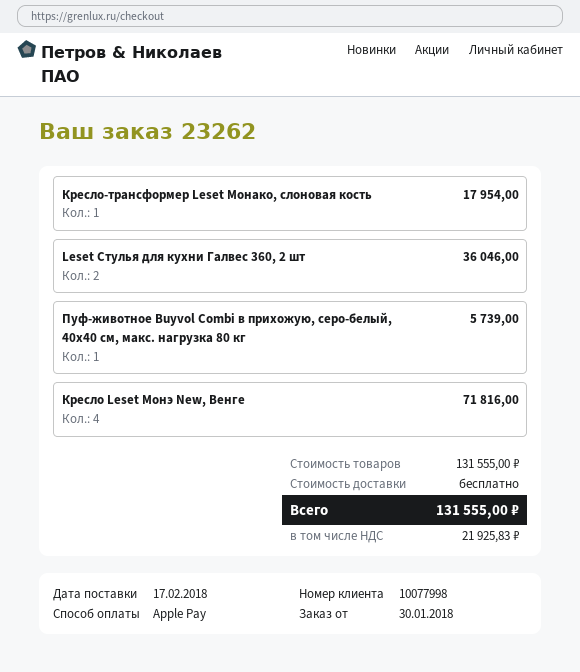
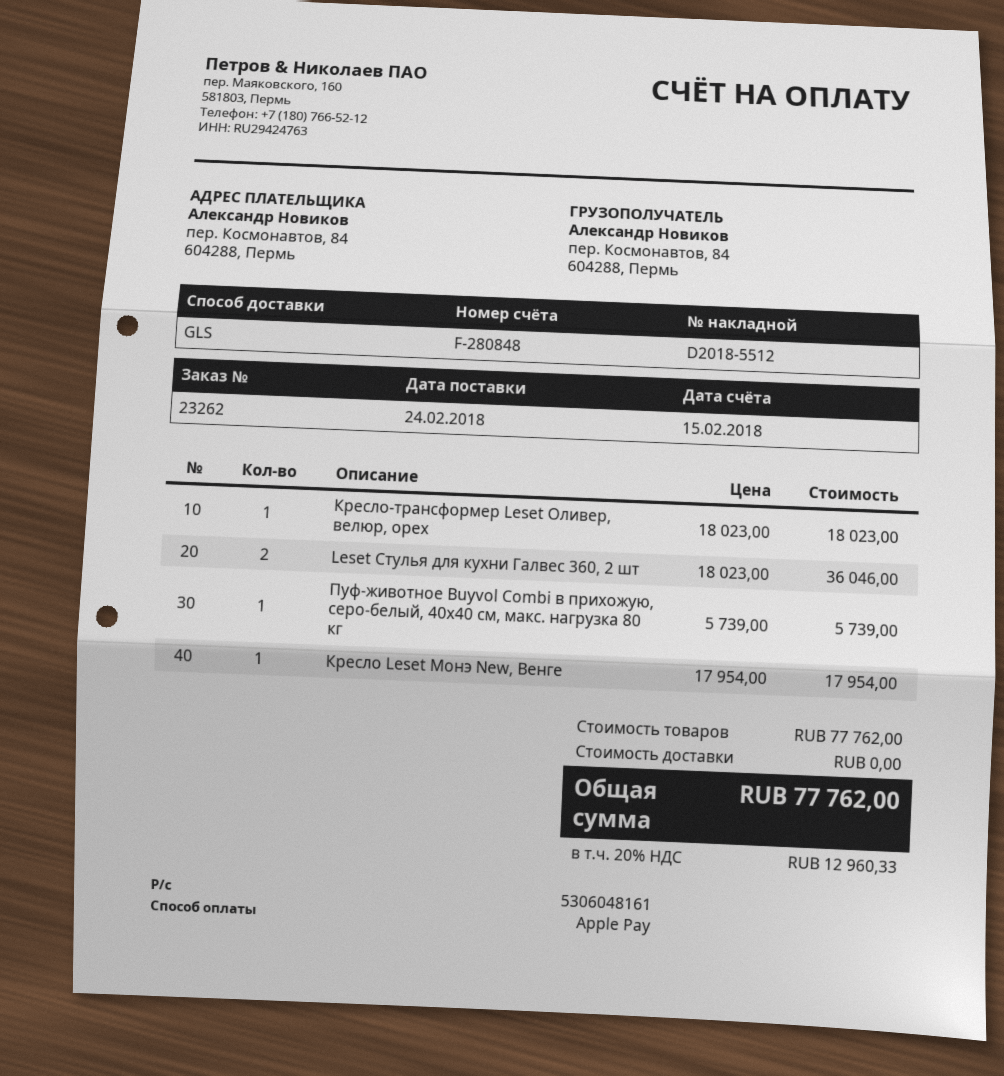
delivery date: 2018-02-17 -> 2018-02-24
Кресло-трансформер Leset Монако, слоновая кость: 1 for 17954.00 -> none
Кресло Leset Монэ New, Венге: 4 for 71816.00 -> 1 for 17954.00
Кресло-трансформер Leset Оливер, велюр, орех: none -> 1 for 18023.00
subtotal: 131555.00 -> 77762.00
tax: 21925.83 -> 12960.33
total: 131555.00 -> 77762.00

